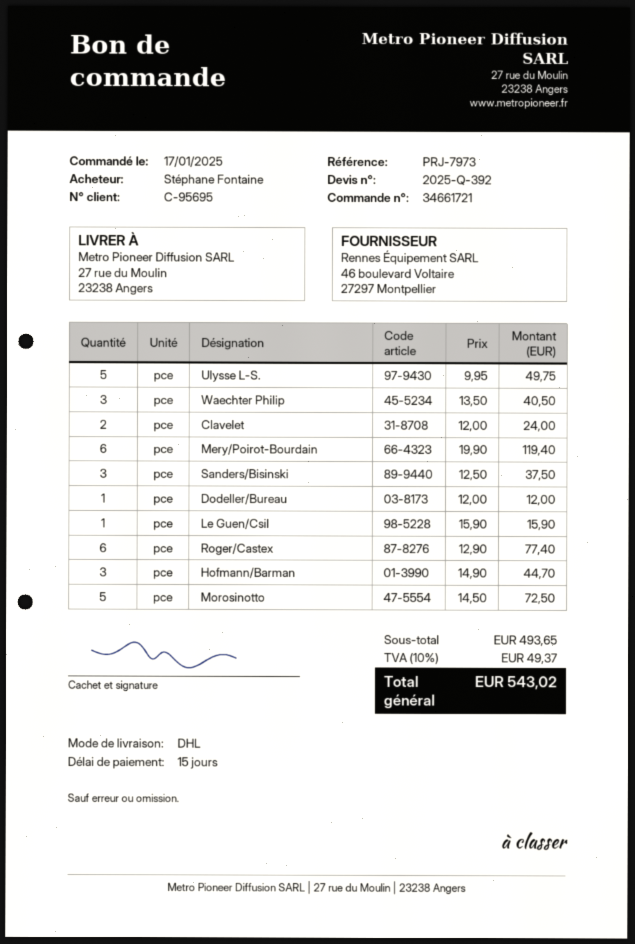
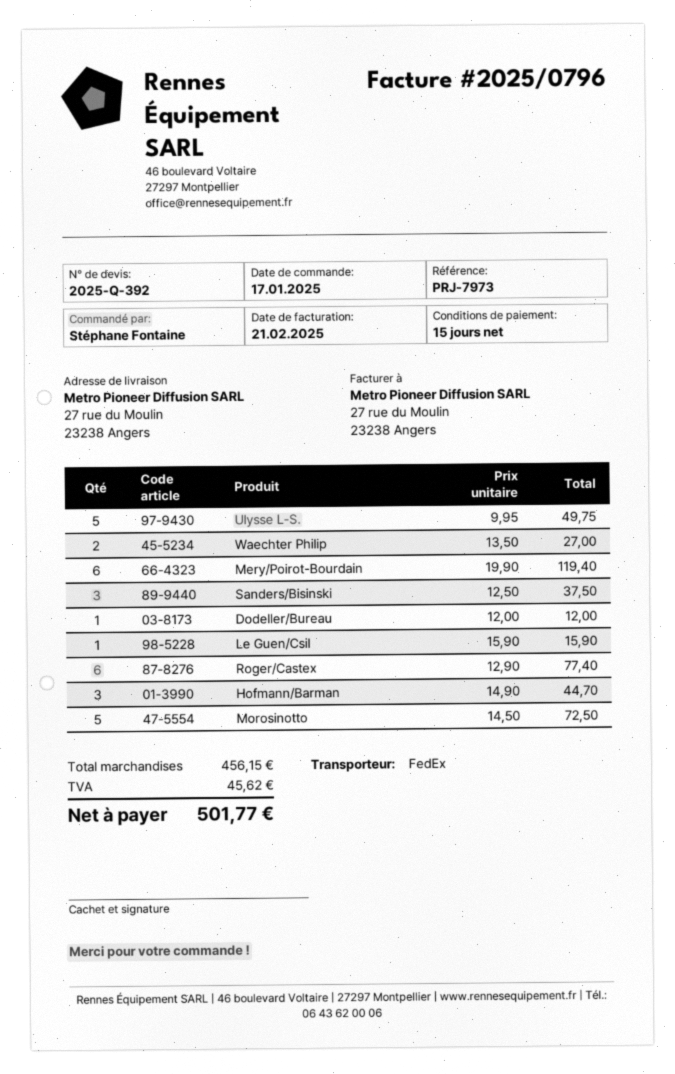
shipping method: DHL -> FedEx
Waechter Philip: 3 x 13.50 = 40.50 -> 2 x 13.50 = 27.00
Clavelet: 2 x 12.00 = 24.00 -> none
subtotal: 493.65 -> 456.15
tax: 49.37 -> 45.62
total: 543.02 -> 501.77

